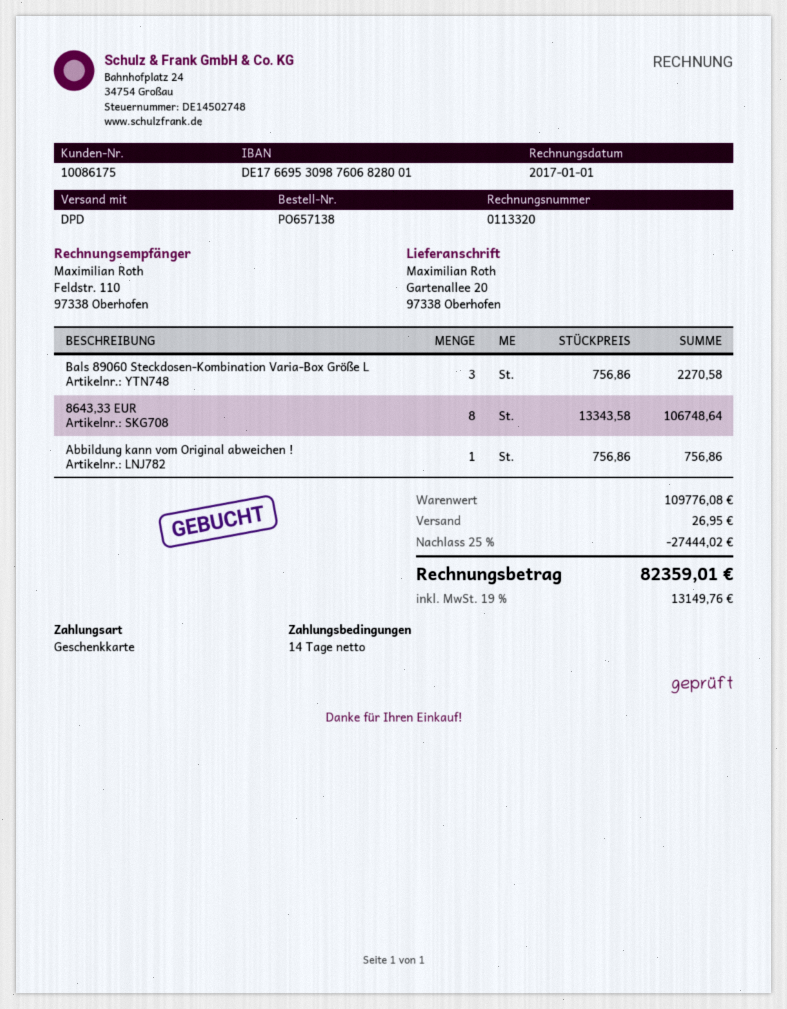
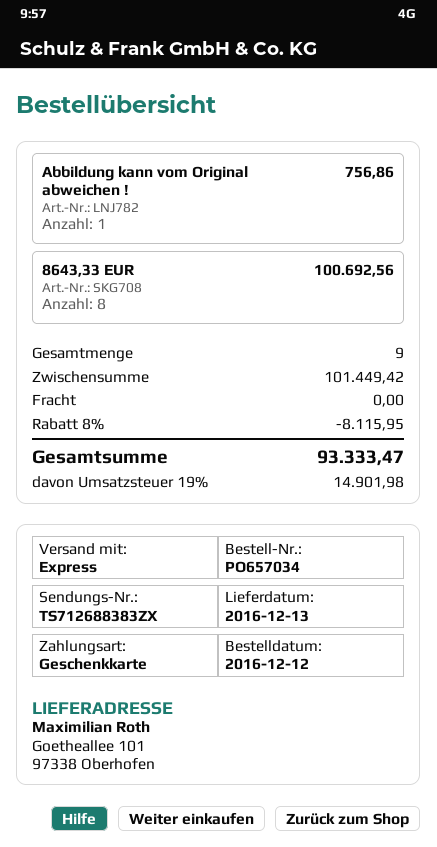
order number: PO657138 -> PO657034
shipping method: DPD -> express
ship to: Gartenallee 20, 97338 Oberhofen -> Goetheallee 101, 97338 Oberhofen
Bals 89060 Steckdosen-Kombination Varia-Box Größe L: 3 for 2270.58 -> none
8643,33 EUR: 8 for 106748.64 -> 8 for 100692.56
subtotal: 109776.08 -> 101449.42
discount: 25% = 27444.02 -> 8% = 8115.95
shipping: 26.95 -> 0.00
tax: 19% = 13149.76 -> 19% = 14901.98
total: 82359.01 -> 93333.47

